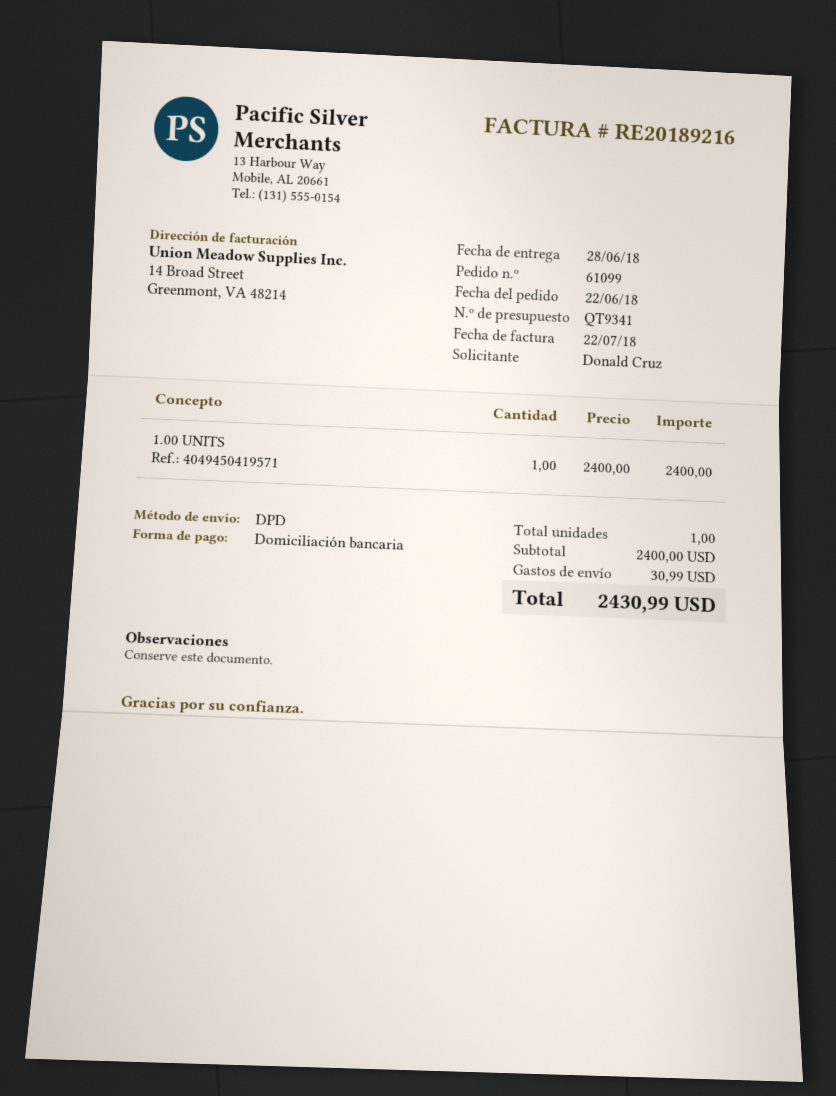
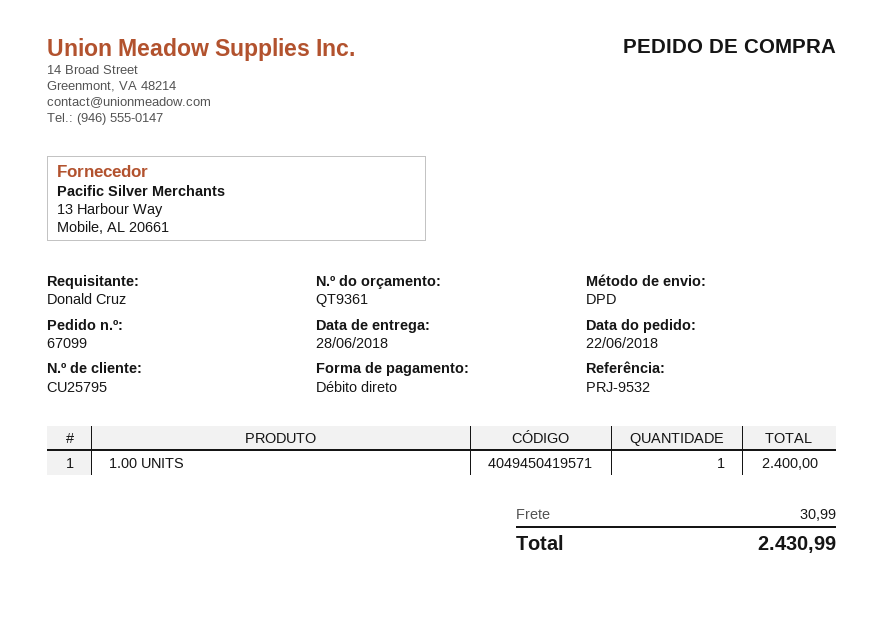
quote number: QT9341 -> QT9361
order number: 61099 -> 67099

